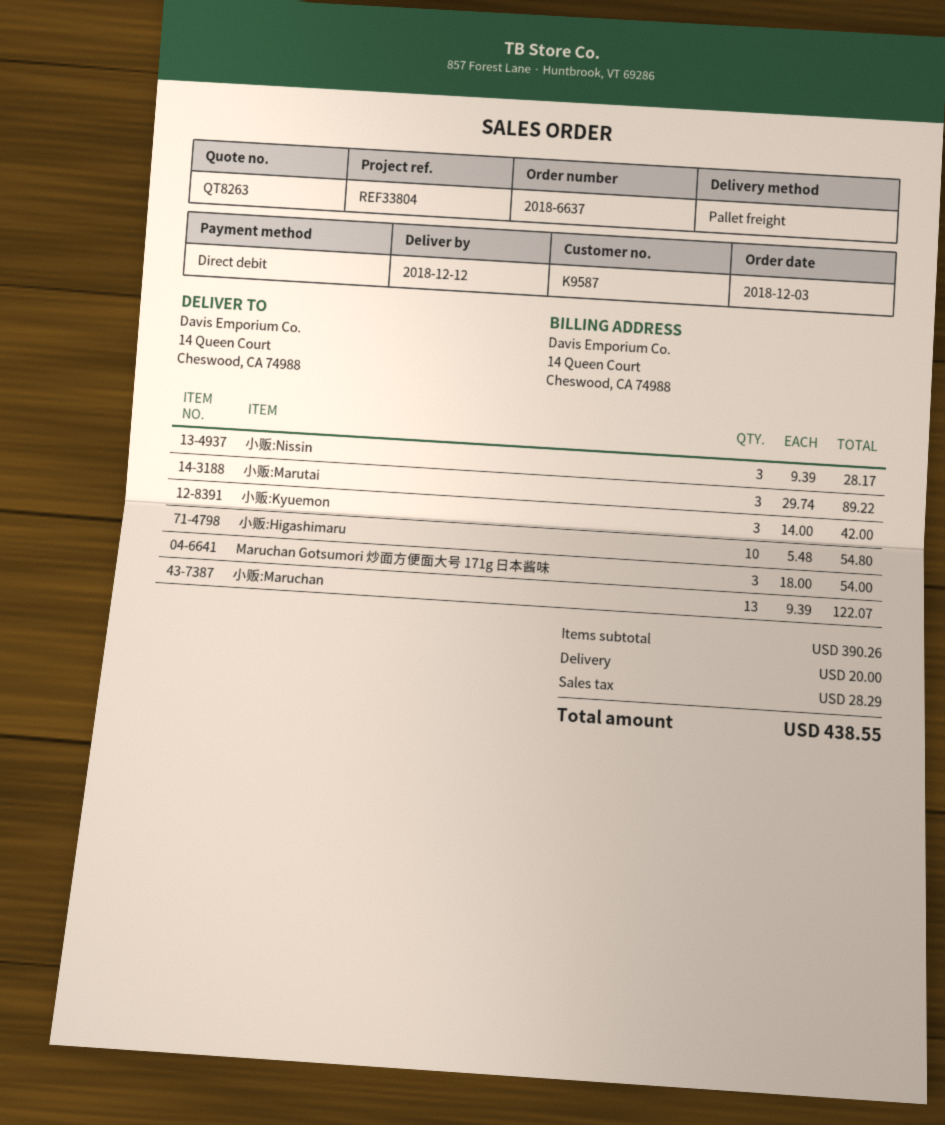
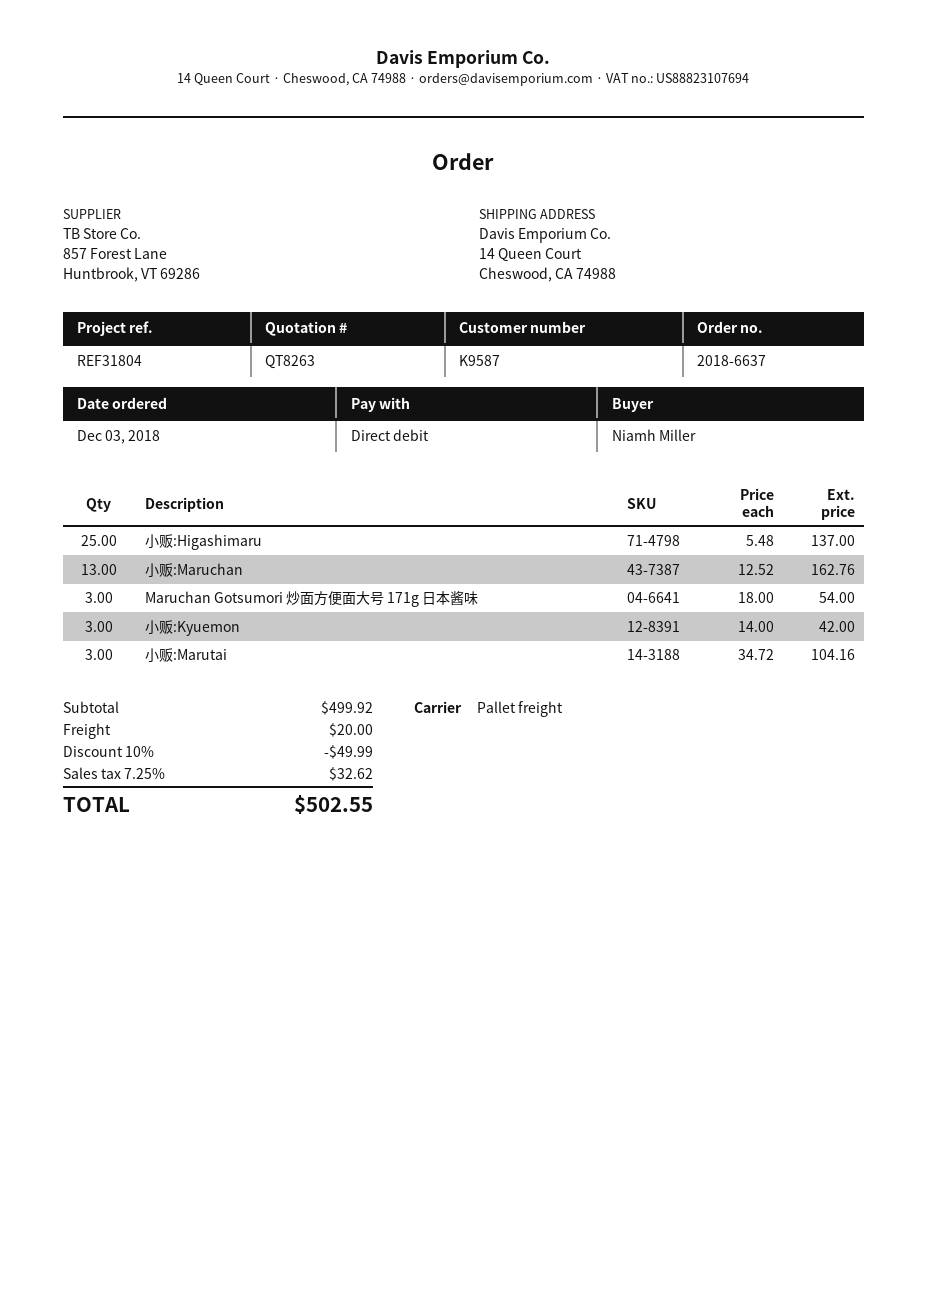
reference: REF33804 -> REF31804
小贩:Nissin: 3 x 9.39 = 28.17 -> none
小贩:Marutai: 3 x 29.74 = 89.22 -> 3 x 34.72 = 104.16
小贩:Higashimaru: 10 x 5.48 = 54.80 -> 25 x 5.48 = 137.00
小贩:Maruchan: 13 x 9.39 = 122.07 -> 13 x 12.52 = 162.76
subtotal: 390.26 -> 499.92
discount: none -> 10% = 49.99
tax: 28.29 -> 32.62
total: 438.55 -> 502.55

